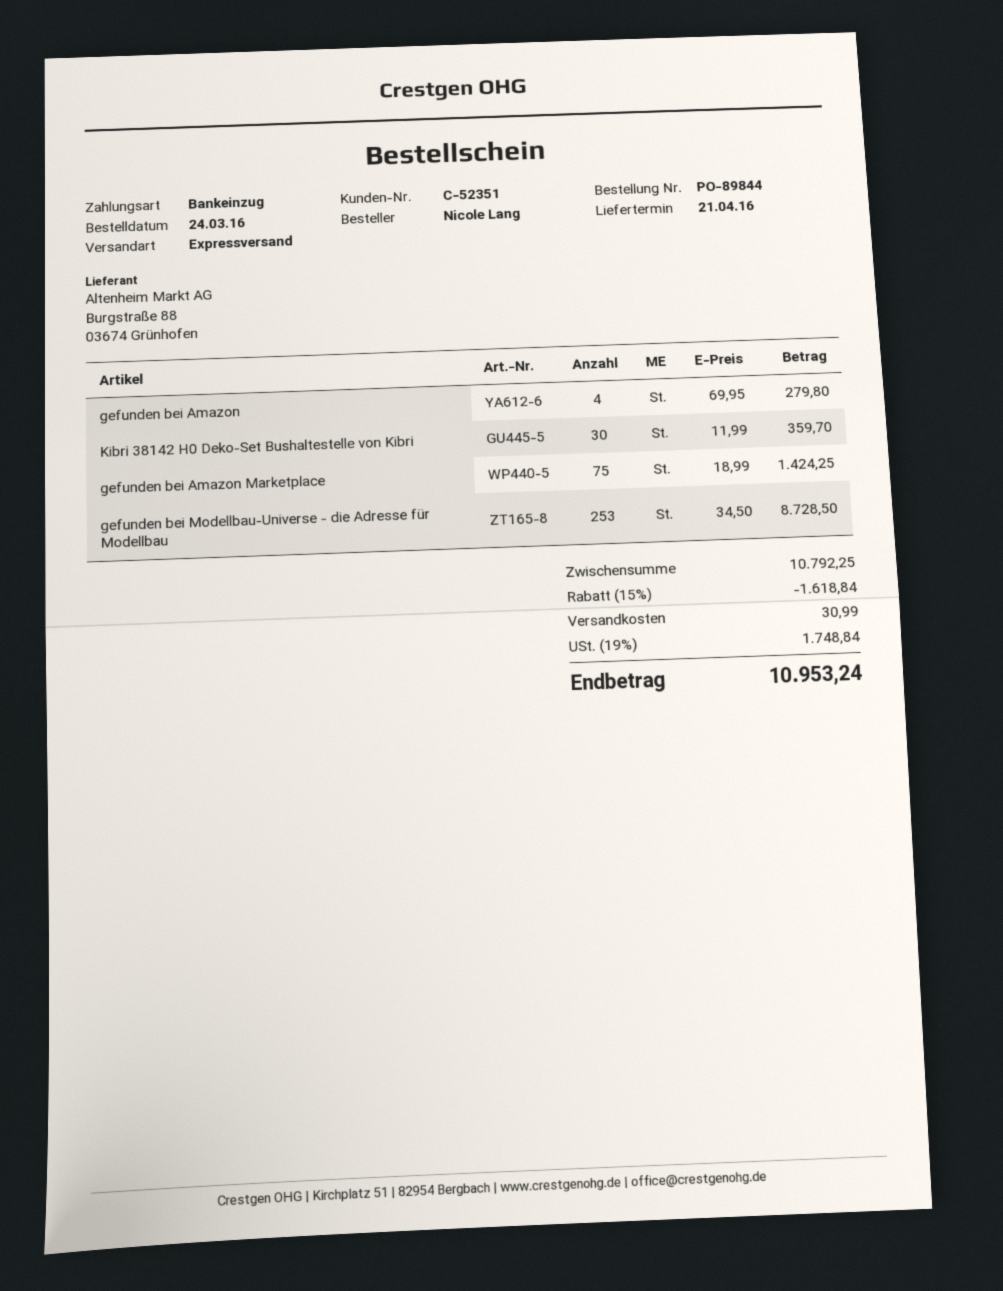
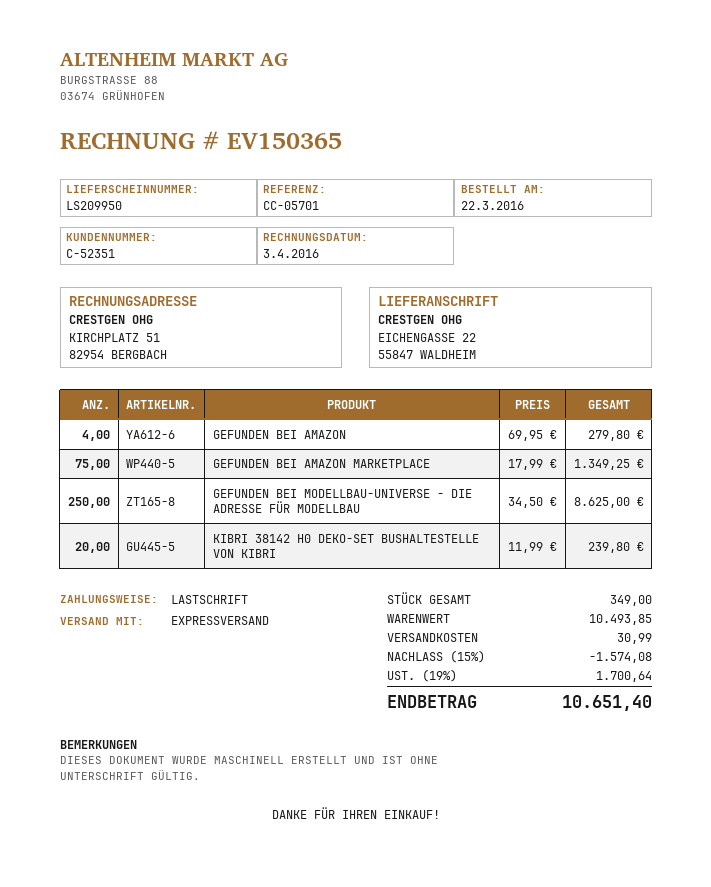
order date: 2016-03-24 -> 2016-03-22
Kibri 38142 H0 Deko-Set Bushaltestelle von Kibri: 30 x 11.99 = 359.70 -> 20 x 11.99 = 239.80
gefunden bei Amazon Marketplace: 75 x 18.99 = 1424.25 -> 75 x 17.99 = 1349.25
gefunden bei Modellbau-Universe - die Adresse für Modellbau: 253 x 34.50 = 8728.50 -> 250 x 34.50 = 8625.00
subtotal: 10792.25 -> 10493.85
discount: 15% = 1618.84 -> 15% = 1574.08
tax: 19% = 1748.84 -> 19% = 1700.64
total: 10953.24 -> 10651.40

